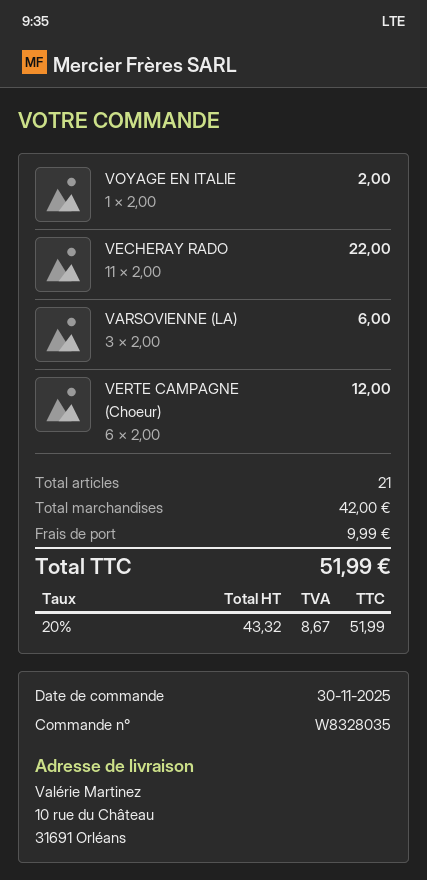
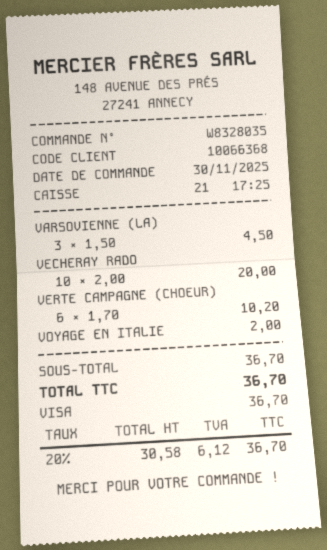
VECHERAY RADO: 11 x 2.00 = 22.00 -> 10 x 2.00 = 20.00
VARSOVIENNE (LA): 3 x 2.00 = 6.00 -> 3 x 1.50 = 4.50
VERTE CAMPAGNE (Choeur): 6 x 2.00 = 12.00 -> 6 x 1.70 = 10.20
subtotal: 42.00 -> 36.70
shipping: 9.99 -> none
net: 43.32 -> 30.58
tax: 20% = 8.67 -> 20% = 6.12
total: 51.99 -> 36.70

